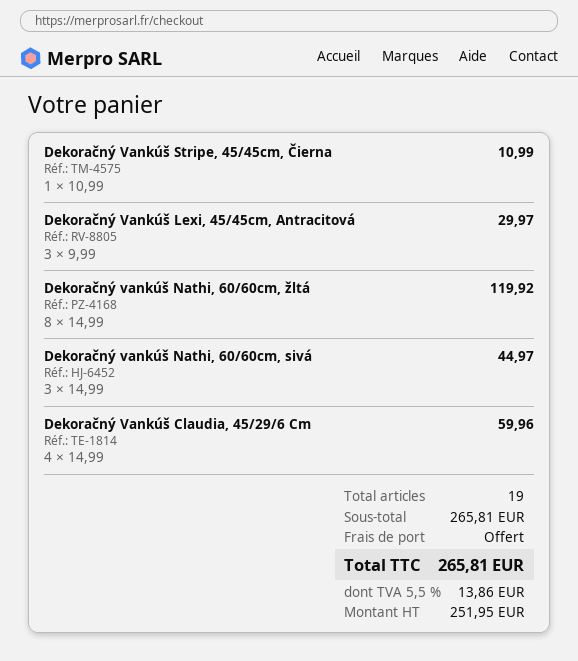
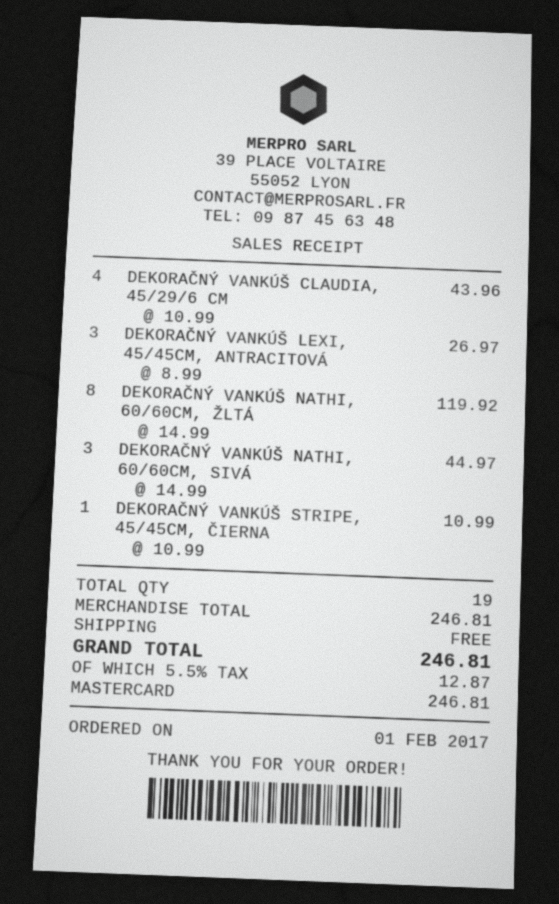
Dekoračný Vankúš Lexi, 45/45cm, Antracitová: 3 x 9.99 = 29.97 -> 3 x 8.99 = 26.97
Dekoračný Vankúš Claudia, 45/29/6 Cm: 4 x 14.99 = 59.96 -> 4 x 10.99 = 43.96
subtotal: 265.81 -> 246.81
tax: 5.5% = 13.86 -> 5.5% = 12.87
total: 265.81 -> 246.81

